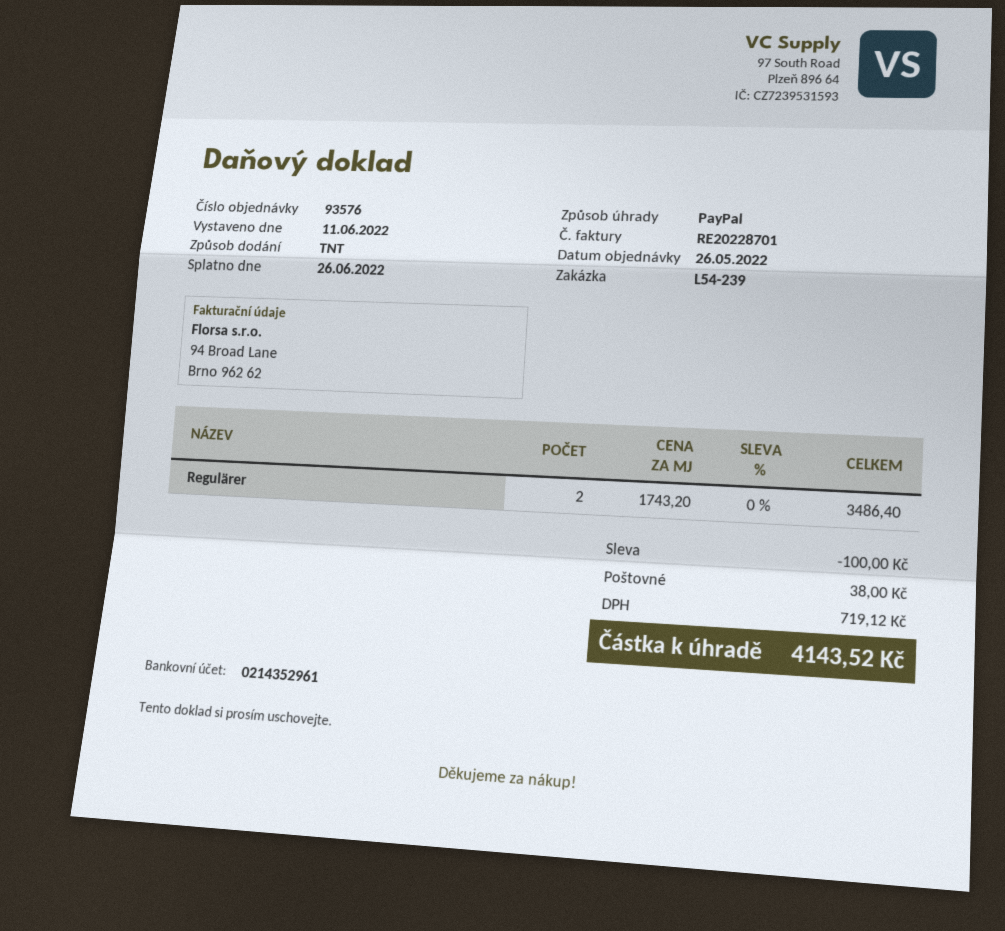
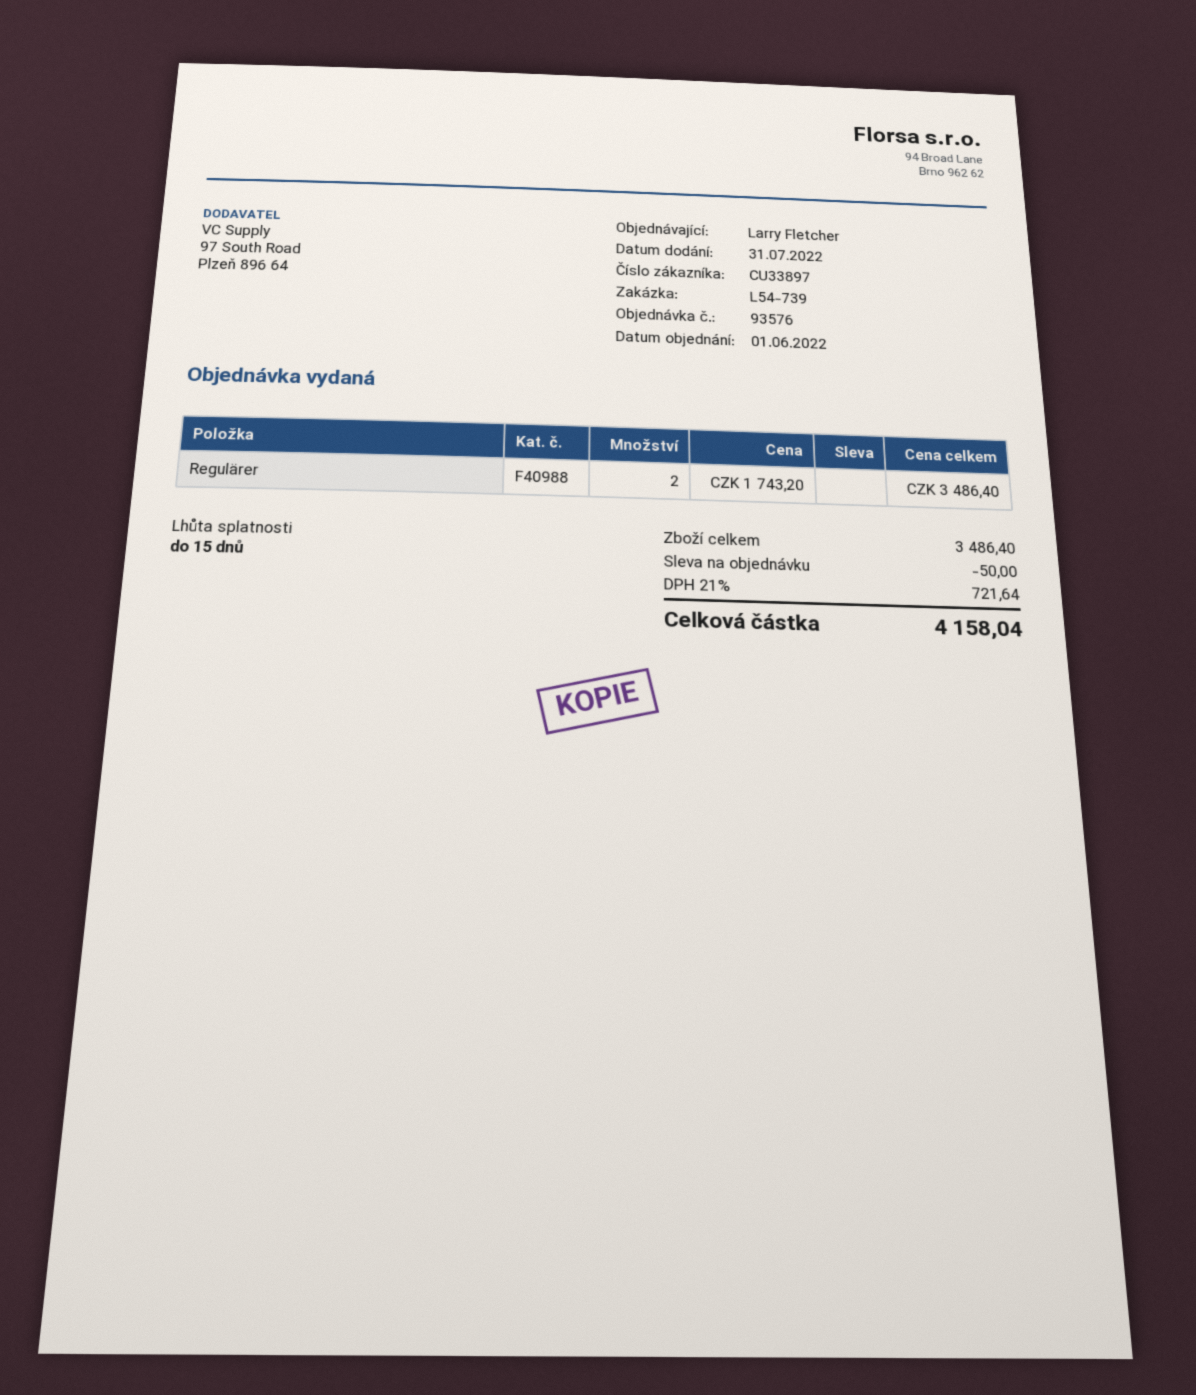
order date: 2022-05-26 -> 2022-06-01
reference: L54-239 -> L54-739
discount: 100.00 -> 50.00
shipping: 38.00 -> none
tax: 719.12 -> 721.64
total: 4143.52 -> 4158.04

